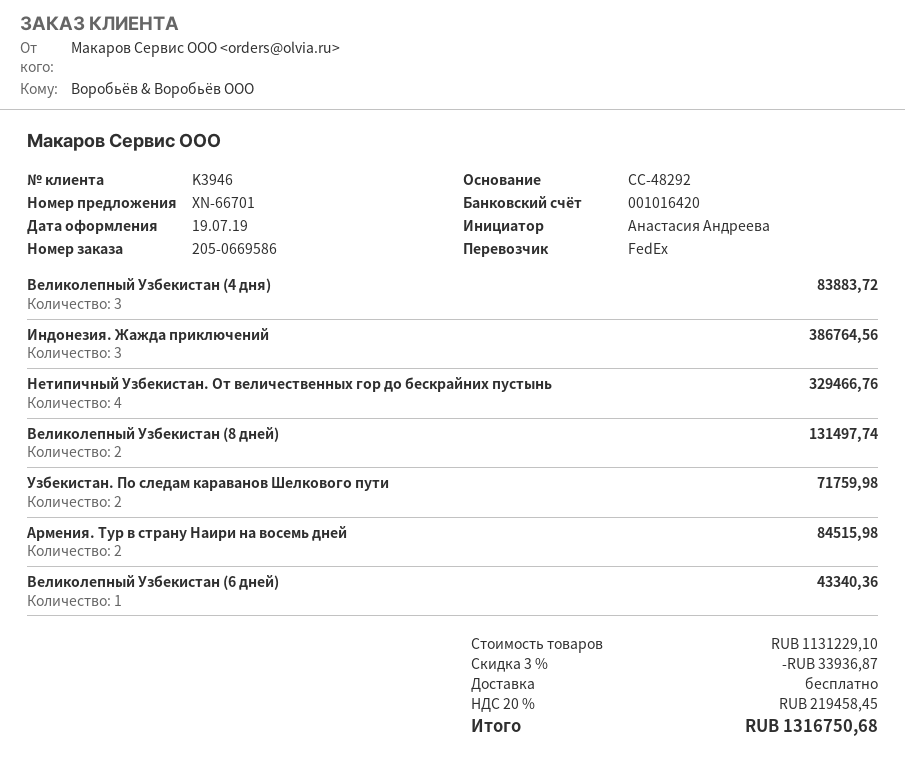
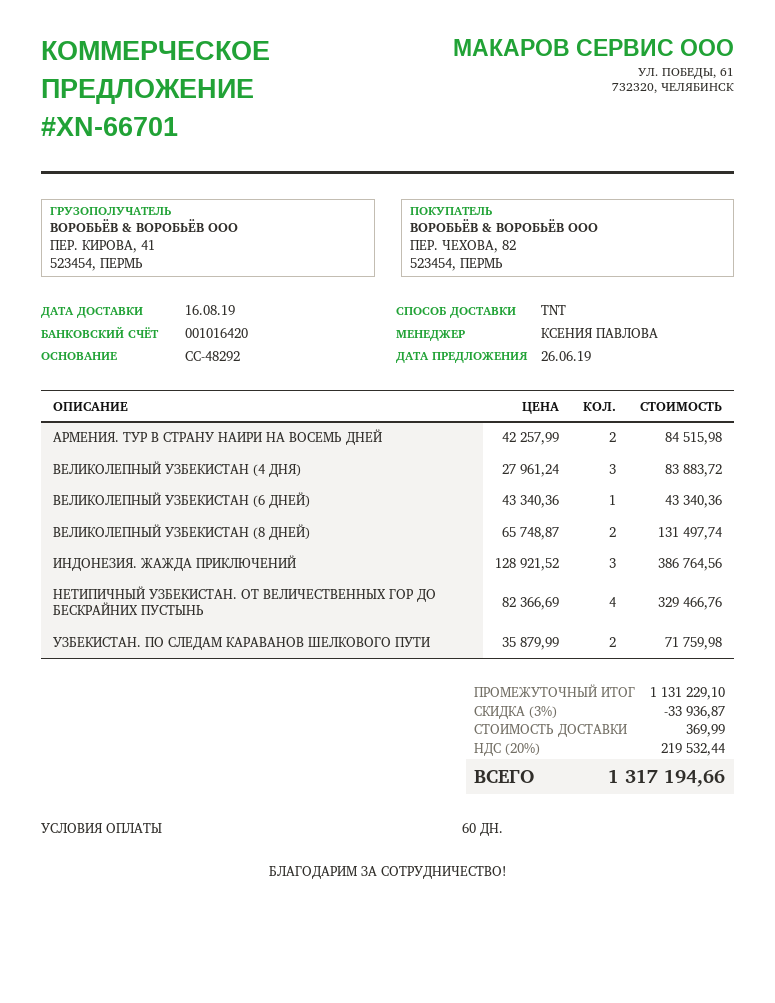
shipping method: FedEx -> TNT
shipping: 0.00 -> 369.99
tax: 20% = 219458.45 -> 20% = 219532.44
total: 1316750.68 -> 1317194.66

